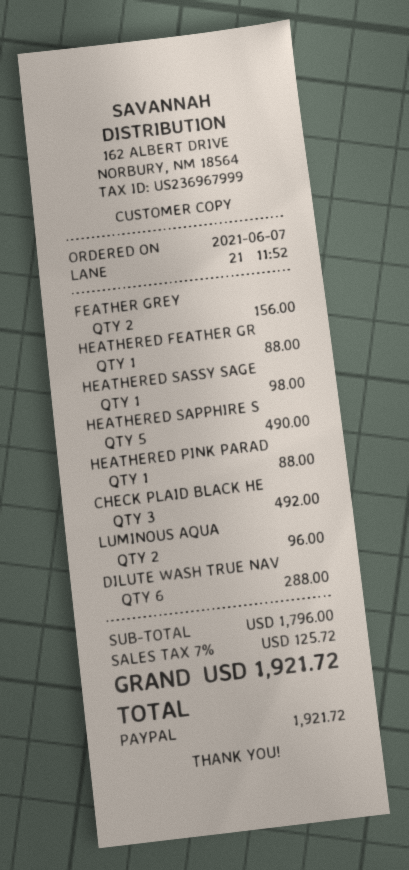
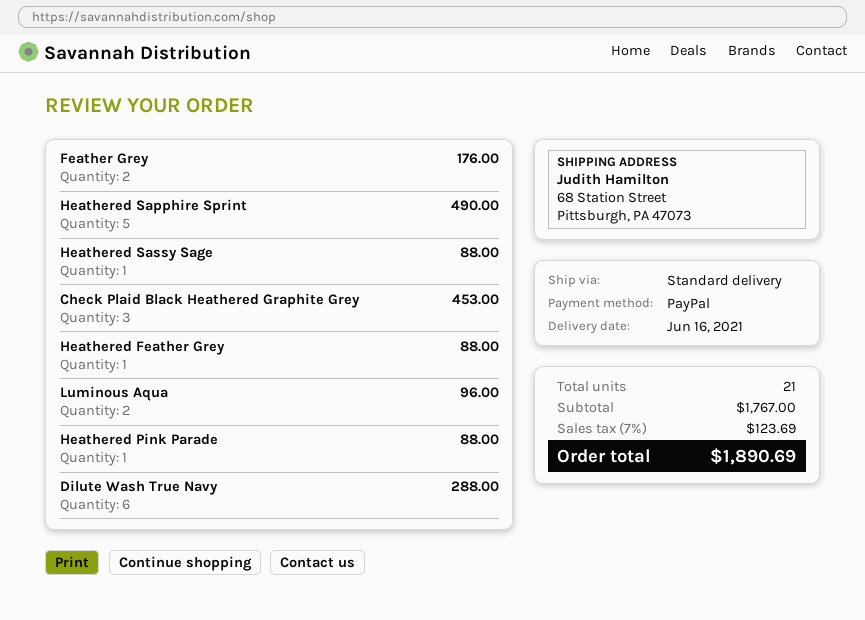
FEATHER GREY: 2 for 156.00 -> 2 for 176.00
HEATHERED SASSY SAGE: 1 for 98.00 -> 1 for 88.00
CHECK PLAID BLACK HE: 3 for 492.00 -> 3 for 453.00
subtotal: 1796.00 -> 1767.00
tax: 7% = 125.72 -> 7% = 123.69
total: 1921.72 -> 1890.69

